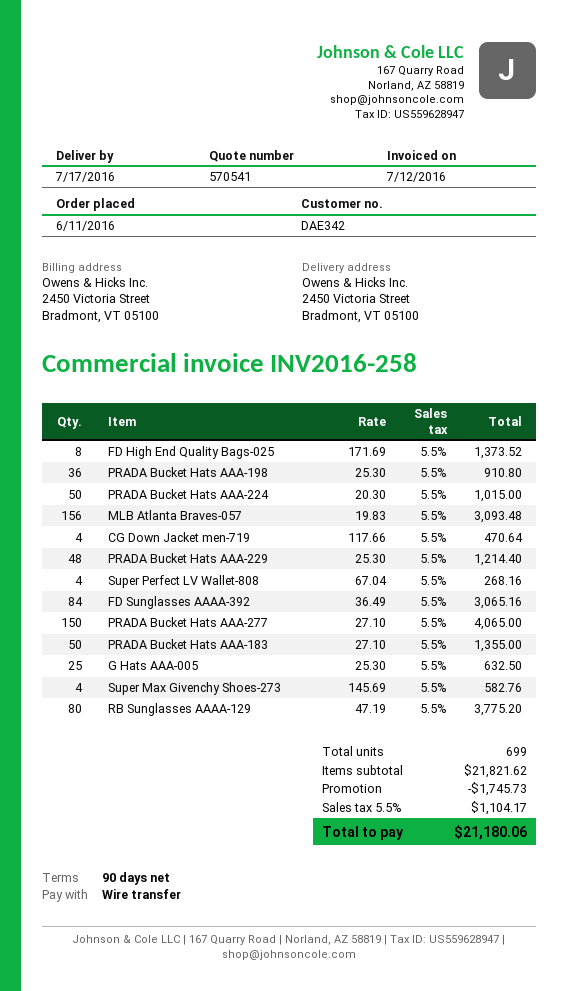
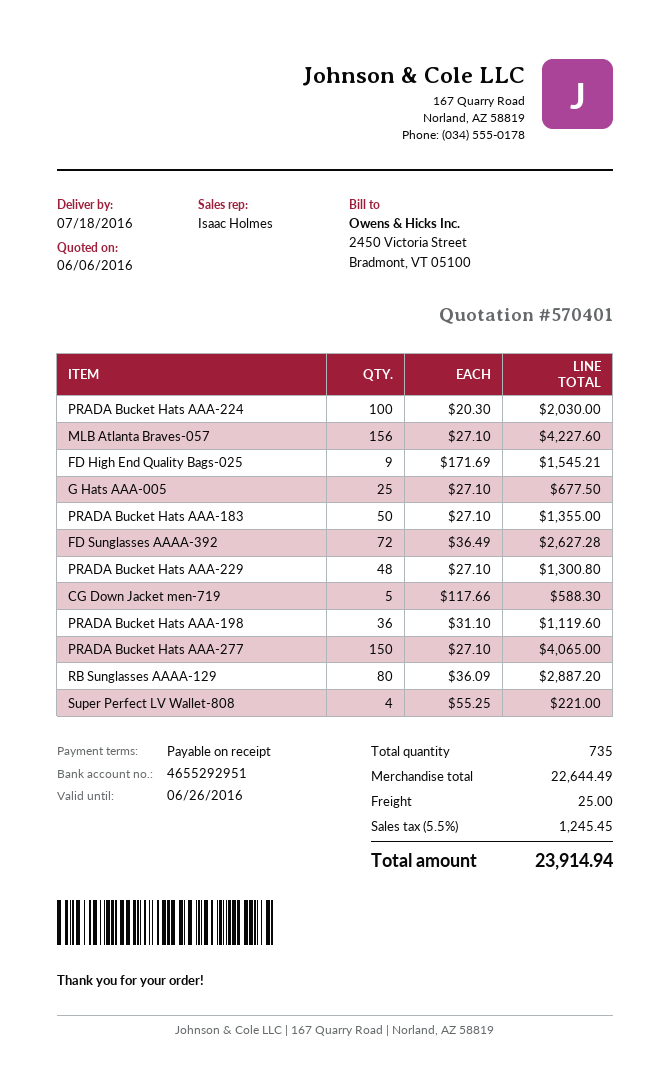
quote number: 570541 -> 570401
delivery date: 2016-07-17 -> 2016-07-18
payment terms: 90 days -> on receipt
FD High End Quality Bags-025: 8 x 171.69 = 1373.52 -> 9 x 171.69 = 1545.21
PRADA Bucket Hats AAA-198: 36 x 25.30 = 910.80 -> 36 x 31.10 = 1119.60
PRADA Bucket Hats AAA-224: 50 x 20.30 = 1015.00 -> 100 x 20.30 = 2030.00
MLB Atlanta Braves-057: 156 x 19.83 = 3093.48 -> 156 x 27.10 = 4227.60
CG Down Jacket men-719: 4 x 117.66 = 470.64 -> 5 x 117.66 = 588.30
PRADA Bucket Hats AAA-229: 48 x 25.30 = 1214.40 -> 48 x 27.10 = 1300.80
Super Perfect LV Wallet-808: 4 x 67.04 = 268.16 -> 4 x 55.25 = 221.00
FD Sunglasses AAAA-392: 84 x 36.49 = 3065.16 -> 72 x 36.49 = 2627.28
G Hats AAA-005: 25 x 25.30 = 632.50 -> 25 x 27.10 = 677.50
Super Max Givenchy Shoes-273: 4 x 145.69 = 582.76 -> none
RB Sunglasses AAAA-129: 80 x 47.19 = 3775.20 -> 80 x 36.09 = 2887.20
total quantity: 699 -> 735
subtotal: 21821.62 -> 22644.49
discount: 1745.73 -> none
shipping: none -> 25.00
tax: 5.5% = 1104.17 -> 5.5% = 1245.45
total: 21180.06 -> 23914.94

